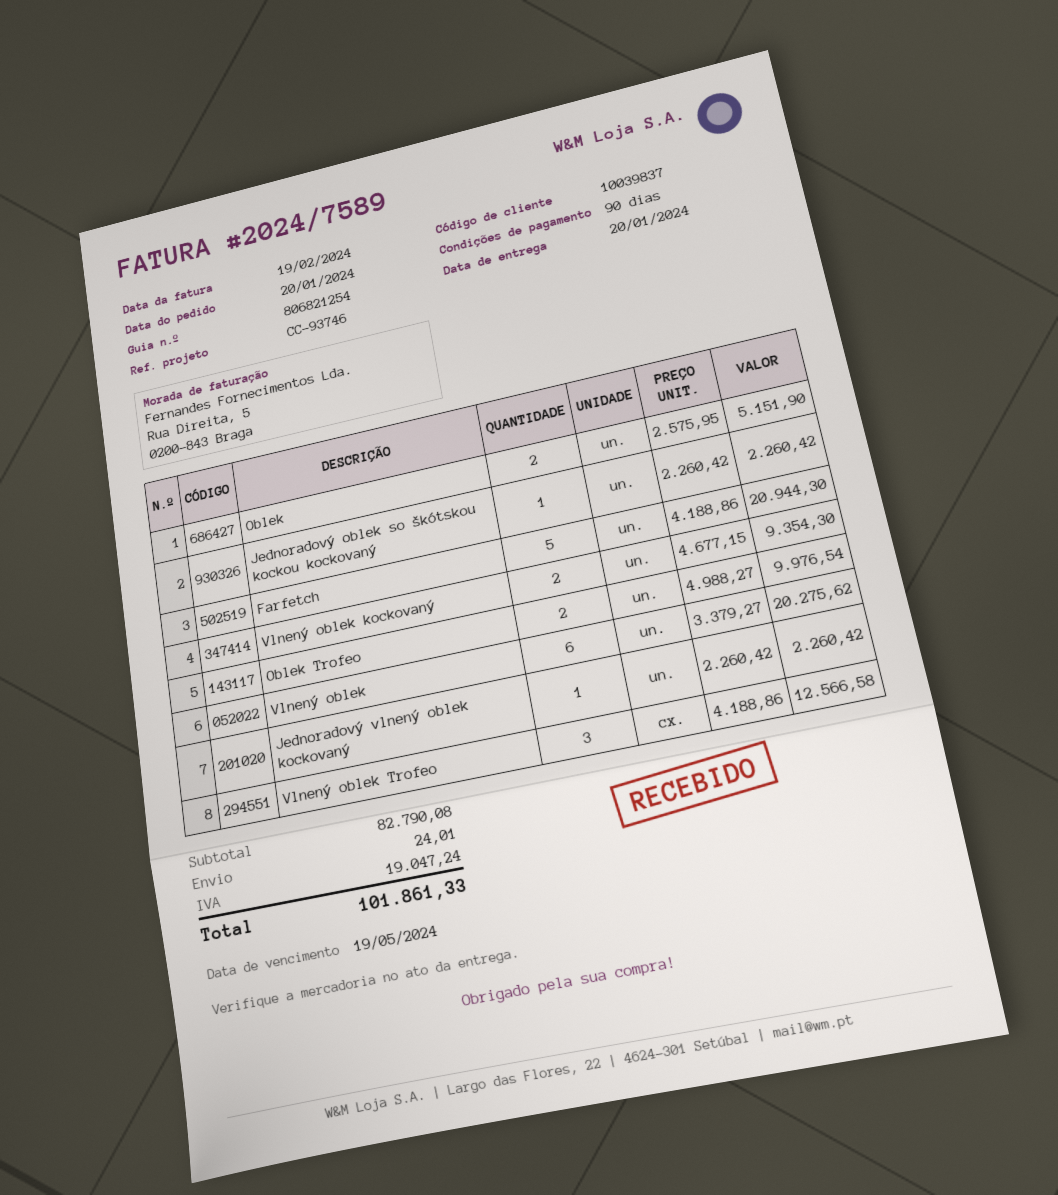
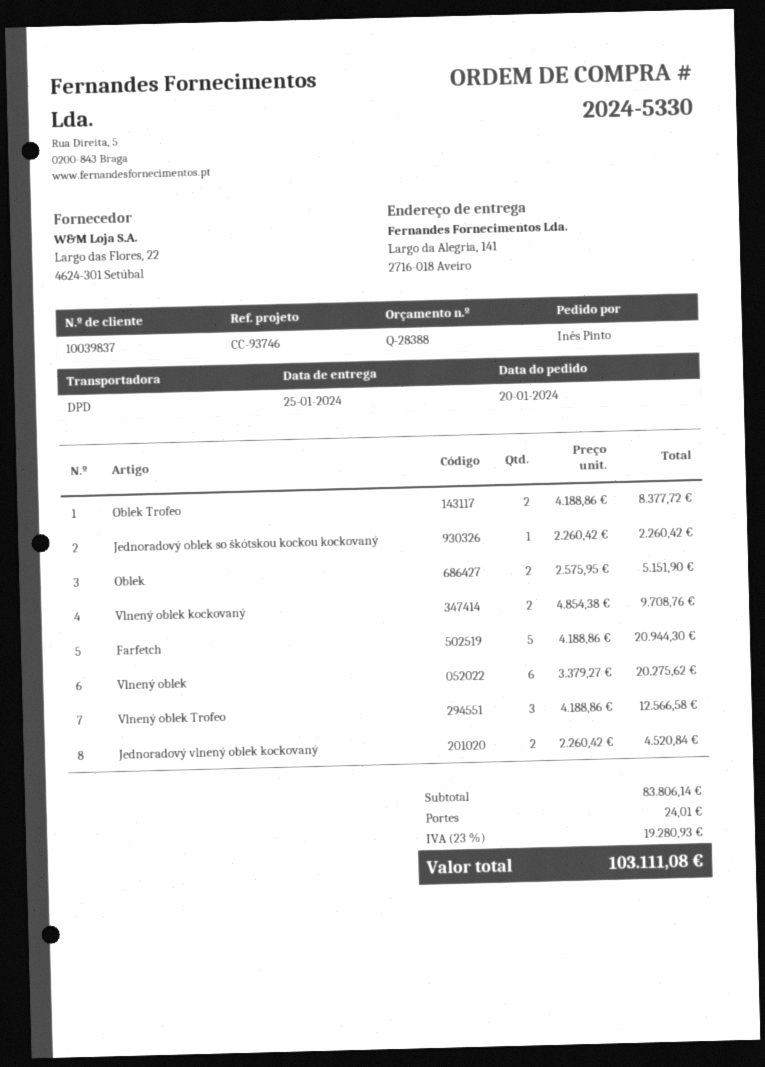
delivery date: 2024-01-20 -> 2024-01-25
Vlnený oblek kockovaný: 2 x 4677.15 = 9354.30 -> 2 x 4854.38 = 9708.76
Oblek Trofeo: 2 x 4988.27 = 9976.54 -> 2 x 4188.86 = 8377.72
Jednoradový vlnený oblek kockovaný: 1 x 2260.42 = 2260.42 -> 2 x 2260.42 = 4520.84
subtotal: 82790.08 -> 83806.14
tax: 19047.24 -> 19280.93
total: 101861.33 -> 103111.08

